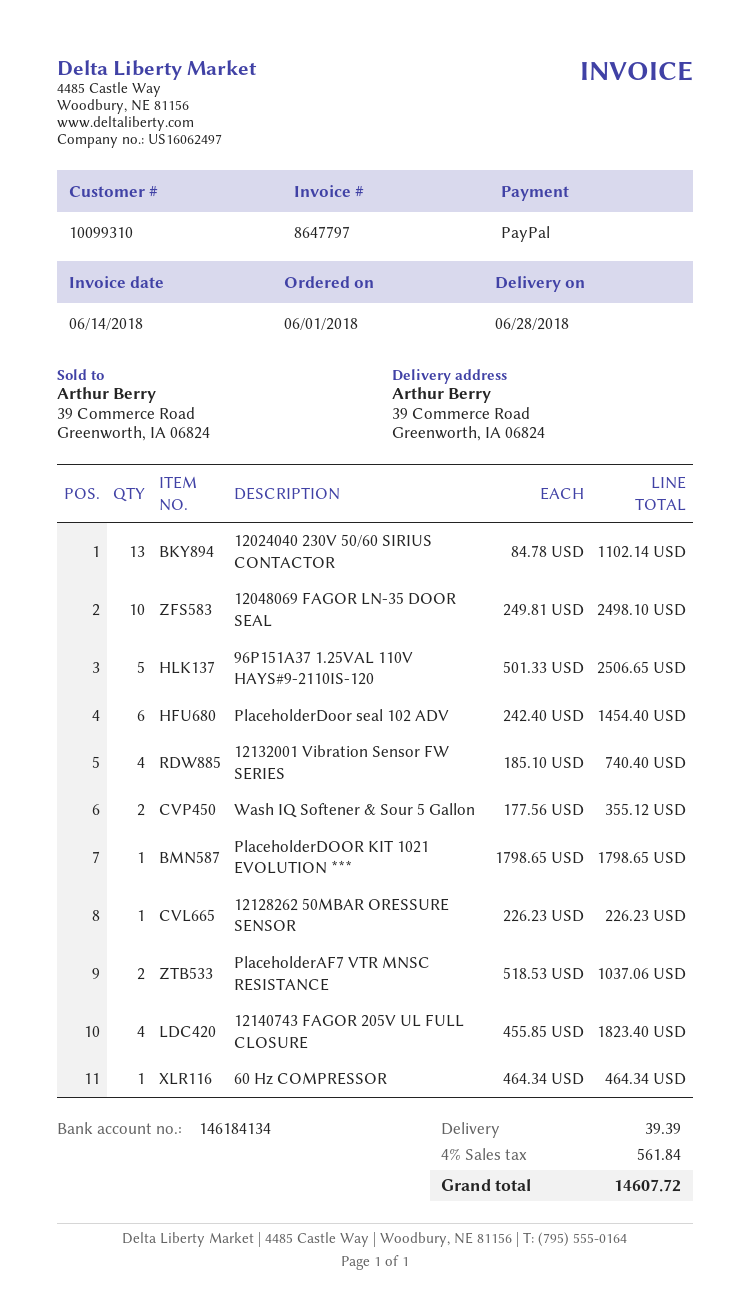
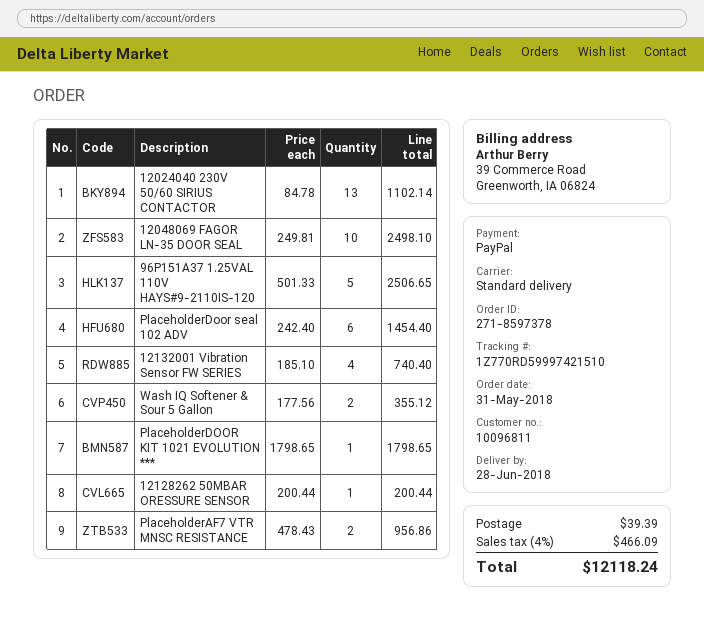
order date: 2018-06-01 -> 2018-05-31
customer number: 10099310 -> 10096811
12128262 50MBAR ORESSURE SENSOR: 1 x 226.23 = 226.23 -> 1 x 200.44 = 200.44
PlaceholderAF7 VTR MNSC RESISTANCE: 2 x 518.53 = 1037.06 -> 2 x 478.43 = 956.86
12140743 FAGOR 205V UL FULL CLOSURE: 4 x 455.85 = 1823.40 -> none
60 Hz COMPRESSOR: 1 x 464.34 = 464.34 -> none
tax: 4% = 561.84 -> 4% = 466.09
total: 14607.72 -> 12118.24

